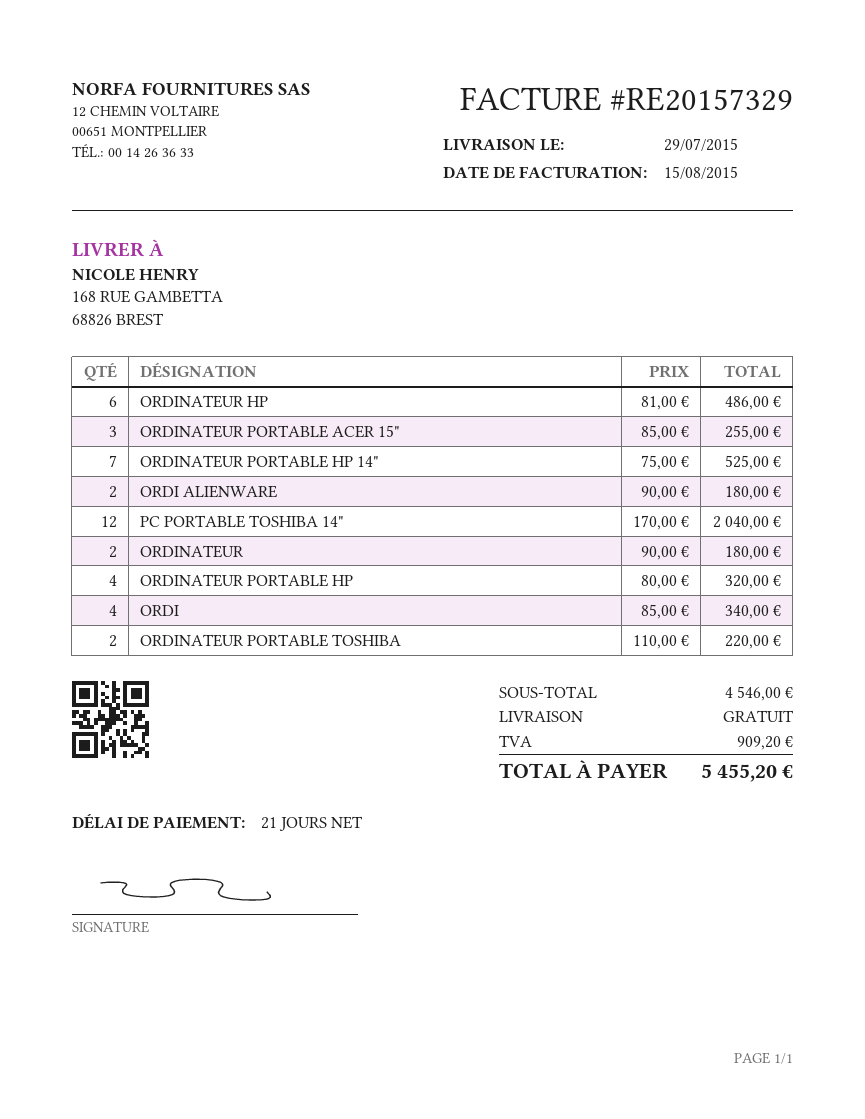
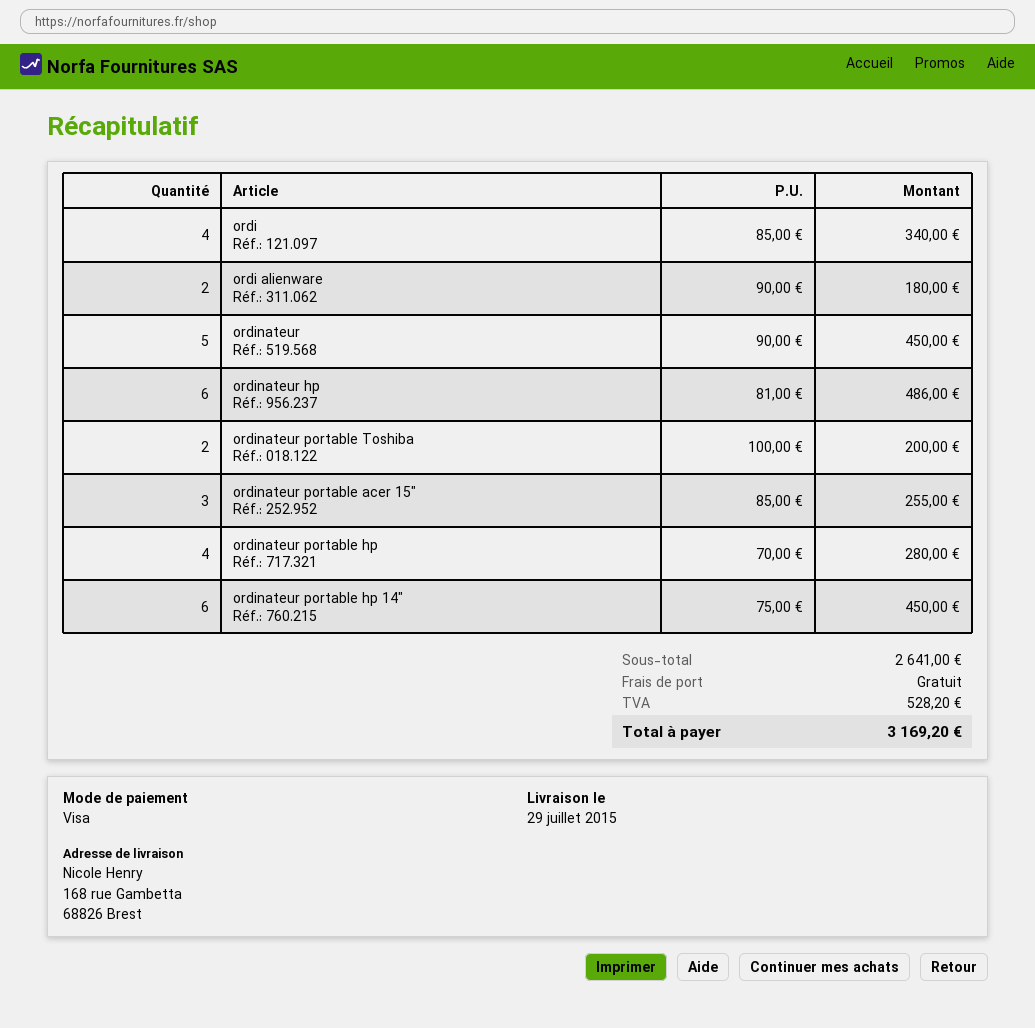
ORDINATEUR PORTABLE HP 14": 7 x 75.00 = 525.00 -> 6 x 75.00 = 450.00
PC PORTABLE TOSHIBA 14": 12 x 170.00 = 2040.00 -> none
ORDINATEUR: 2 x 90.00 = 180.00 -> 5 x 90.00 = 450.00
ORDINATEUR PORTABLE HP: 4 x 80.00 = 320.00 -> 4 x 70.00 = 280.00
ORDINATEUR PORTABLE TOSHIBA: 2 x 110.00 = 220.00 -> 2 x 100.00 = 200.00
subtotal: 4546.00 -> 2641.00
tax: 909.20 -> 528.20
total: 5455.20 -> 3169.20

